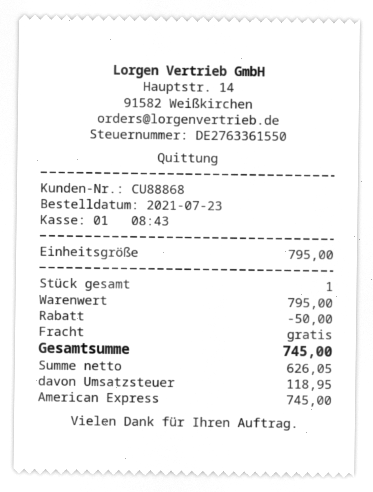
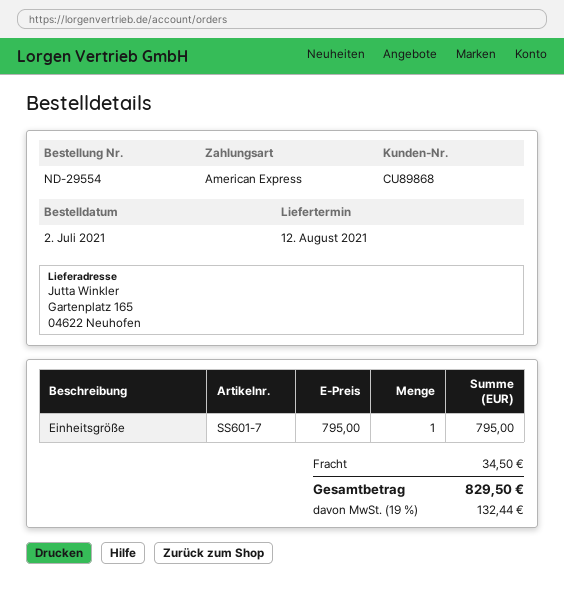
order date: 2021-07-23 -> 2021-07-02
customer number: CU88868 -> CU89868
discount: 50.00 -> none
shipping: 0.00 -> 34.50
tax: 118.95 -> 132.44
total: 745.00 -> 829.50

